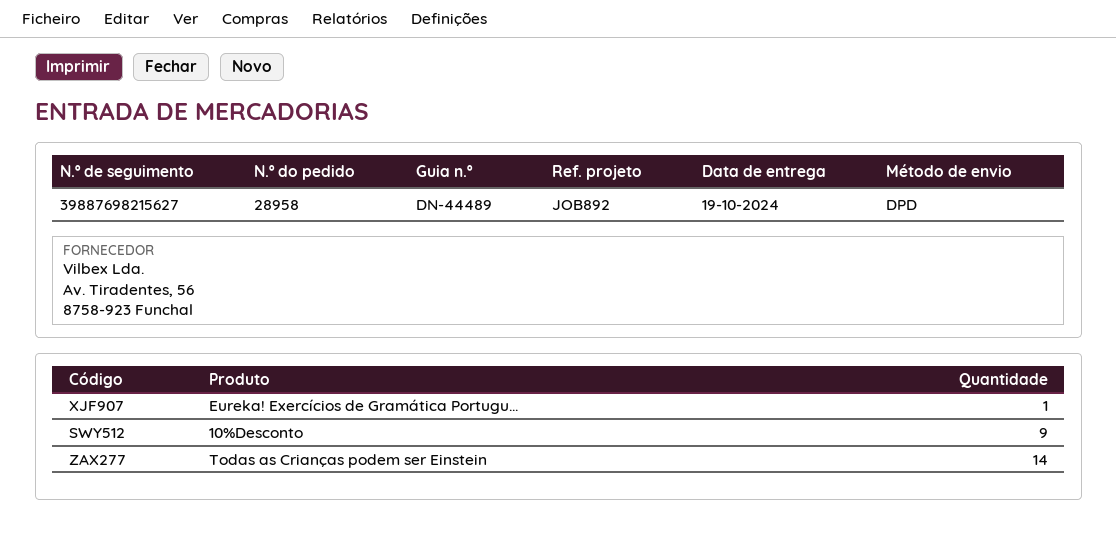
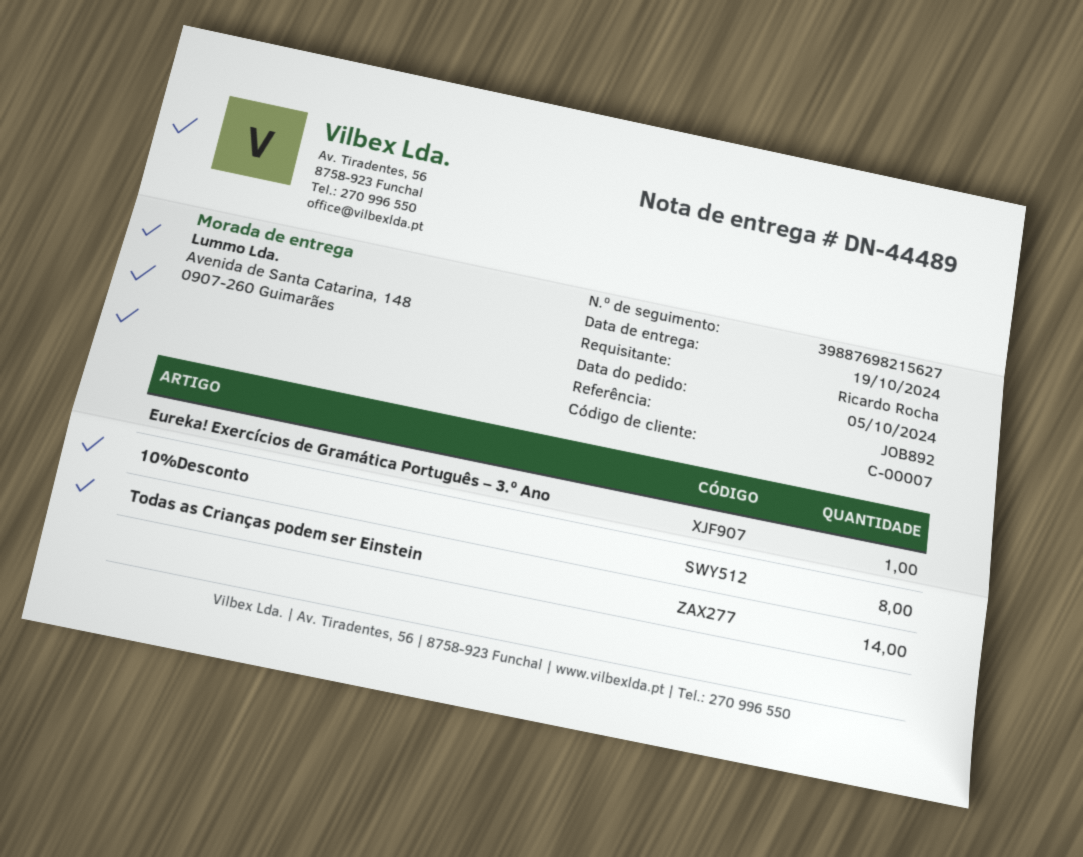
10%Desconto: 9 -> 8

